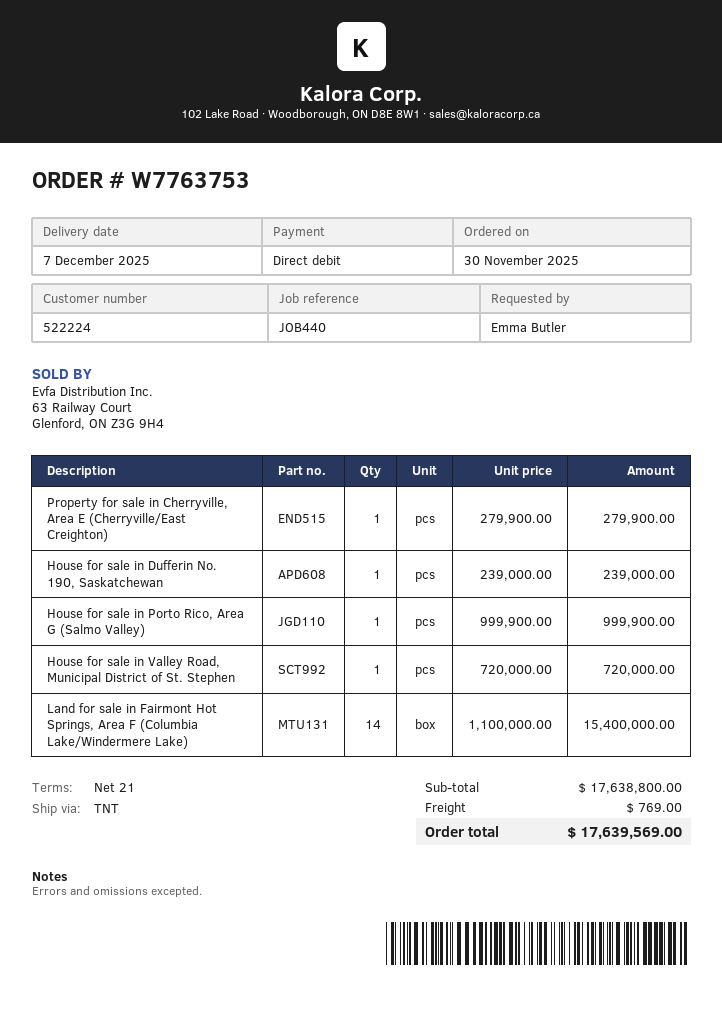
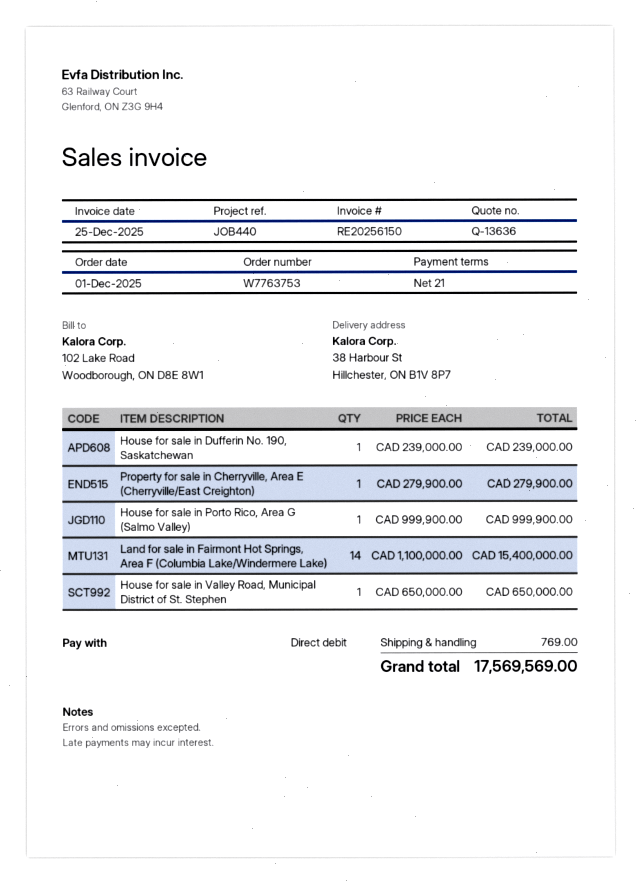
order date: 2025-11-30 -> 2025-12-01
House for sale in Valley Road, Municipal District of St. Stephen: 1 x 720000.00 = 720000.00 -> 1 x 650000.00 = 650000.00
total: 17639569.00 -> 17569569.00

